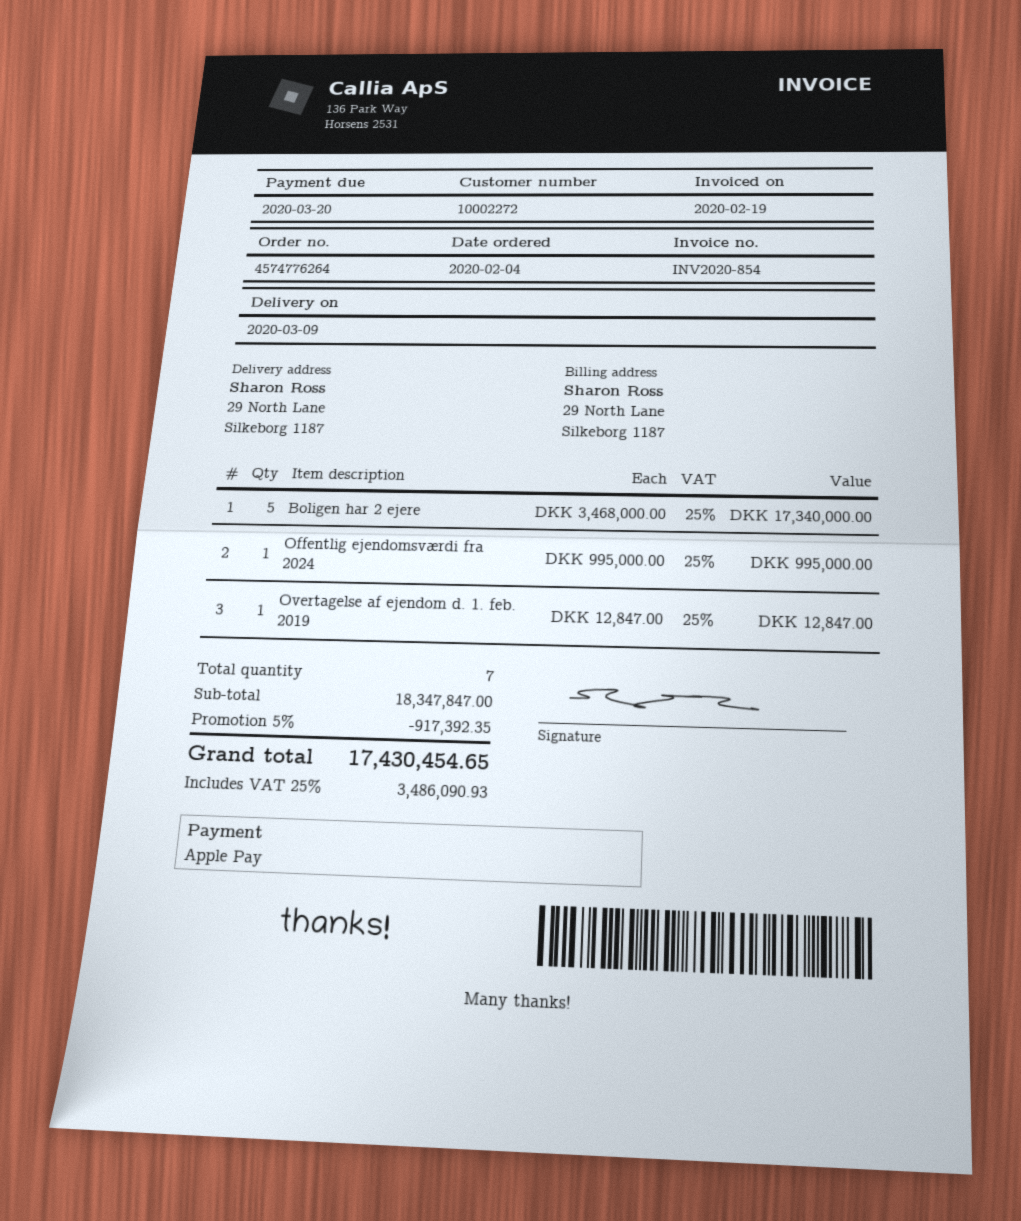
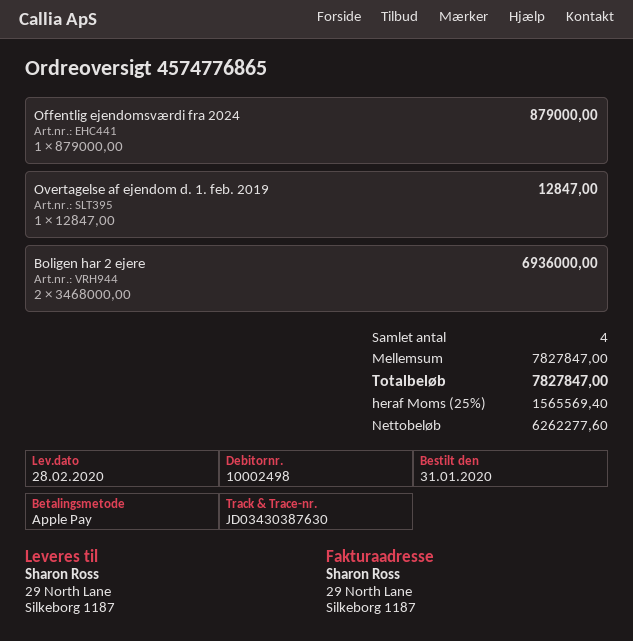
order number: 4574776264 -> 4574776865
order date: 2020-02-04 -> 2020-01-31
delivery date: 2020-03-09 -> 2020-02-28
customer number: 10002272 -> 10002498
Boligen har 2 ejere: 5 x 3468000.00 = 17340000.00 -> 2 x 3468000.00 = 6936000.00
Offentlig ejendomsværdi fra 2024: 1 x 995000.00 = 995000.00 -> 1 x 879000.00 = 879000.00
total quantity: 7 -> 4
subtotal: 18347847.00 -> 7827847.00
discount: 5% = 917392.35 -> none
tax: 25% = 3486090.93 -> 25% = 1565569.40
total: 17430454.65 -> 7827847.00

